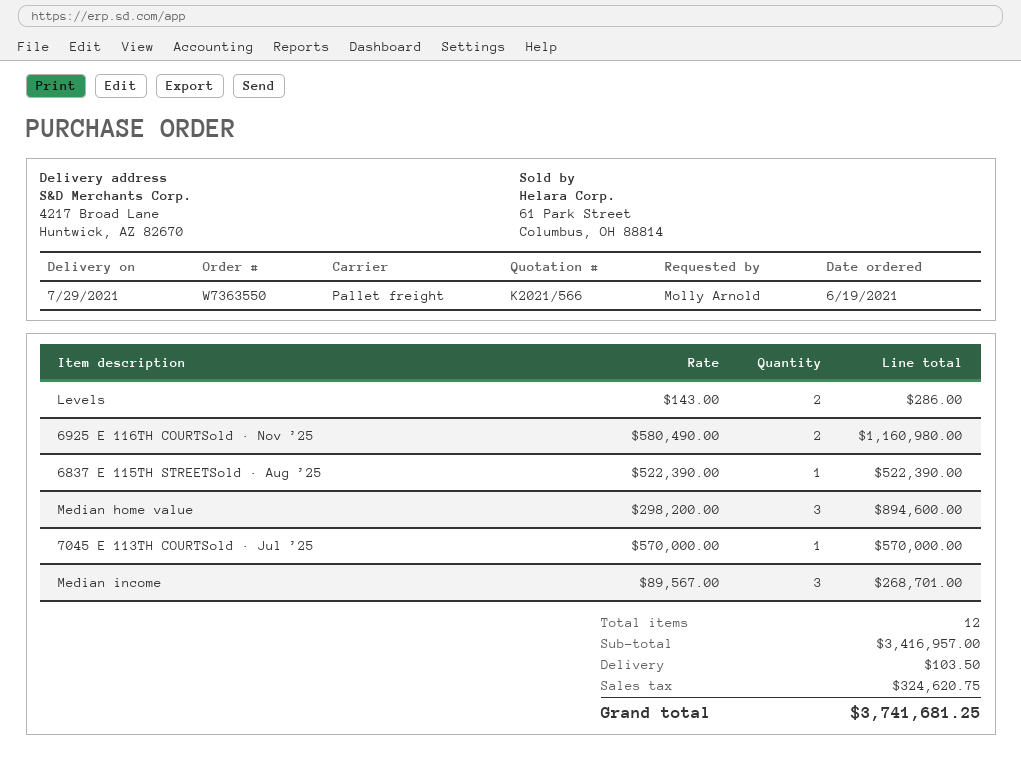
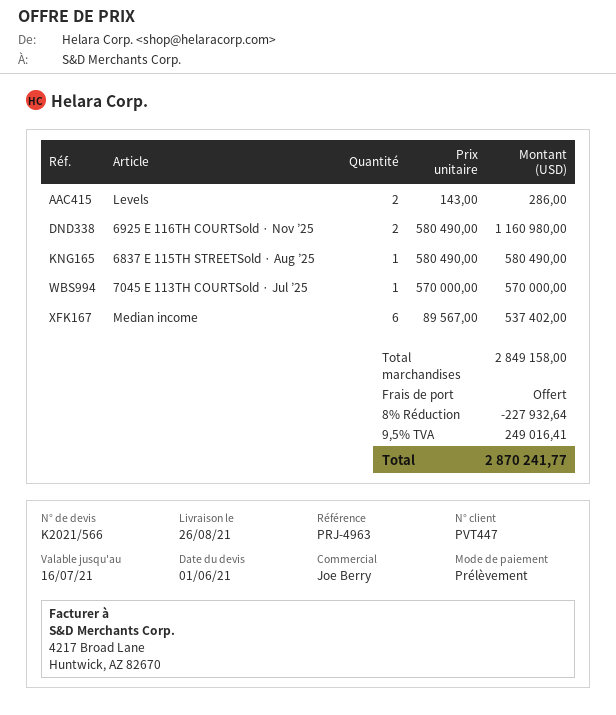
delivery date: 2021-07-29 -> 2021-08-26
6837 E 115TH STREETSold · Aug ’25: 1 x 522390.00 = 522390.00 -> 1 x 580490.00 = 580490.00
Median home value: 3 x 298200.00 = 894600.00 -> none
Median income: 3 x 89567.00 = 268701.00 -> 6 x 89567.00 = 537402.00
subtotal: 3416957.00 -> 2849158.00
discount: none -> 8% = 227932.64
shipping: 103.50 -> 0.00
tax: 324620.75 -> 249016.41
total: 3741681.25 -> 2870241.77

